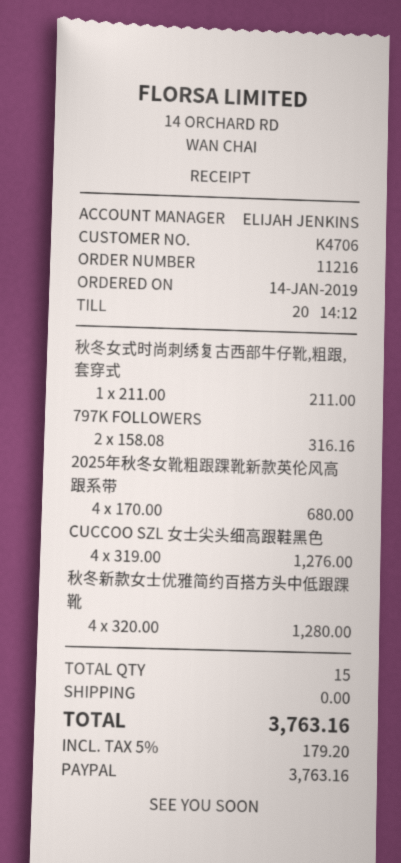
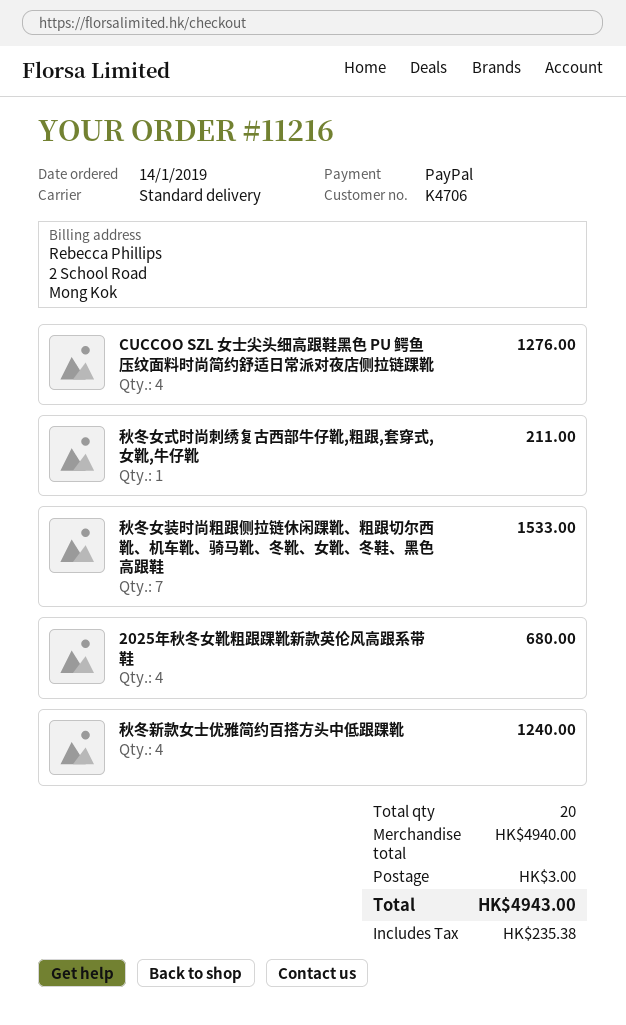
797K FOLLOWERS: 2 for 316.16 -> none
秋冬新款女士优雅简约百搭方头中低跟踝靴: 4 for 1280.00 -> 4 for 1240.00
秋冬女装时尚粗跟侧拉链休闲踝靴、粗跟切尔西靴、机车靴、骑马靴、冬靴、女靴、冬鞋、黑色高跟鞋: none -> 7 for 1533.00
total quantity: 15 -> 20
shipping: 0.00 -> 3.00
tax: 179.20 -> 235.38
total: 3763.16 -> 4943.00

